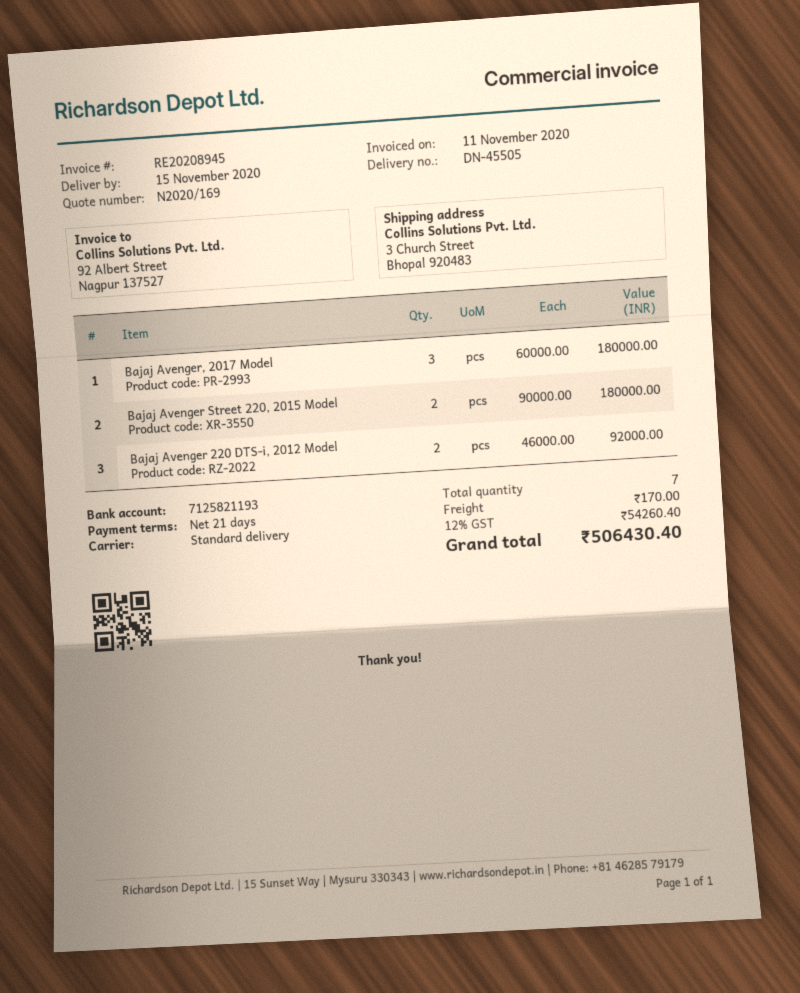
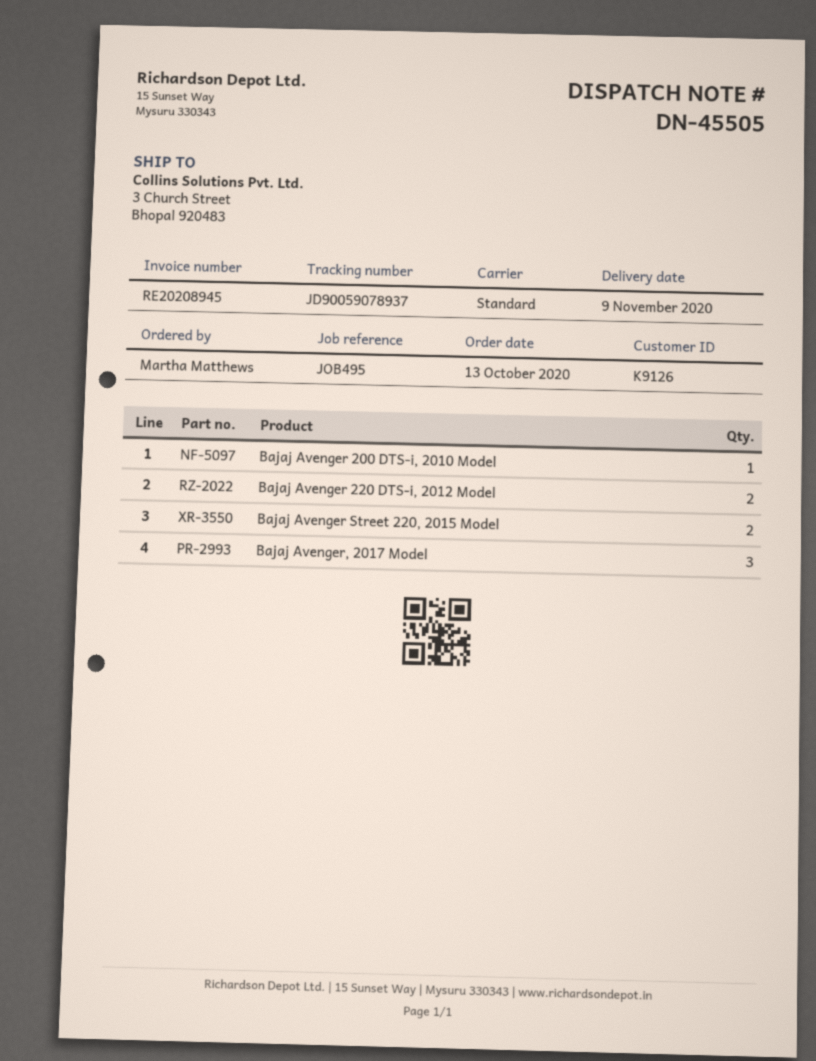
delivery date: 2020-11-15 -> 2020-11-09
Bajaj Avenger 200 DTS-i, 2010 Model: none -> 1

